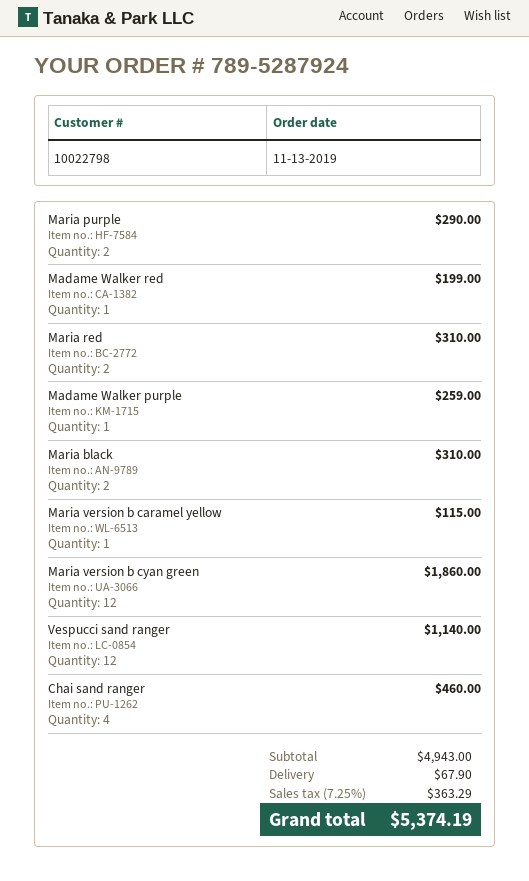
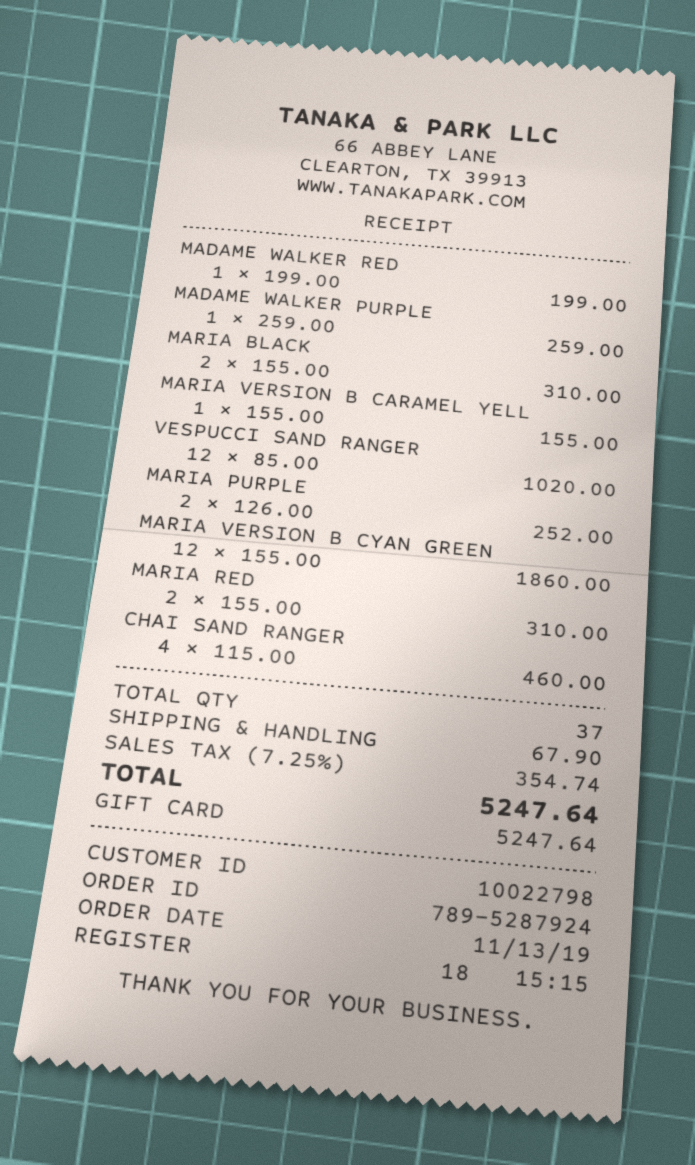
Maria purple: 2 for 290.00 -> 2 for 252.00
Maria version b caramel yellow: 1 for 115.00 -> 1 for 155.00
Vespucci sand ranger: 12 for 1140.00 -> 12 for 1020.00
tax: 7.25% = 363.29 -> 7.25% = 354.74
total: 5374.19 -> 5247.64

